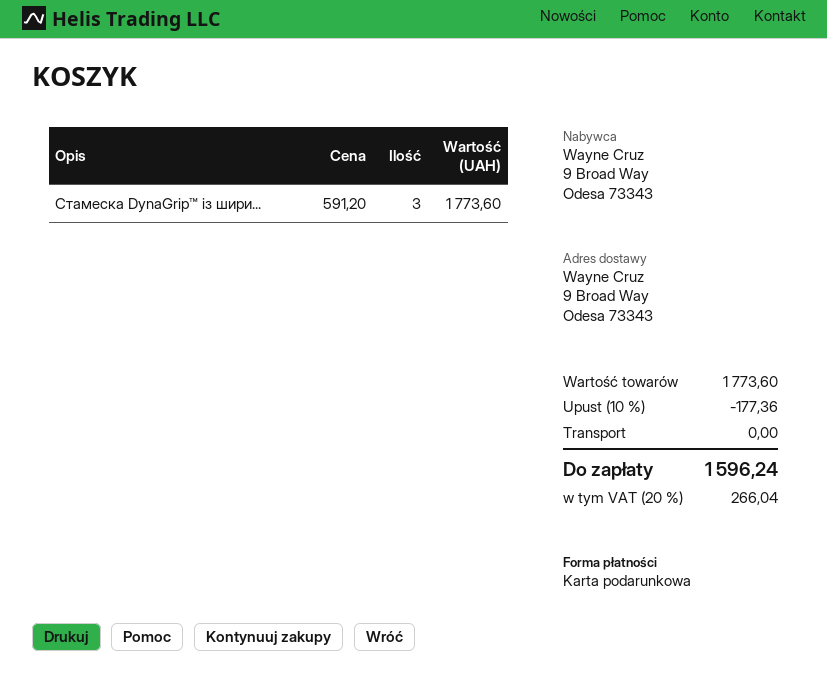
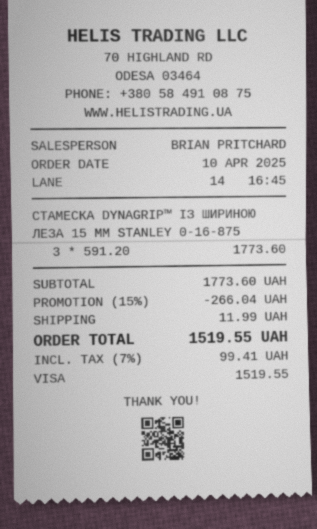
payment method: gift card -> Visa
discount: 10% = 177.36 -> 15% = 266.04
shipping: 0.00 -> 11.99
tax: 20% = 266.04 -> 7% = 99.41
total: 1596.24 -> 1519.55

